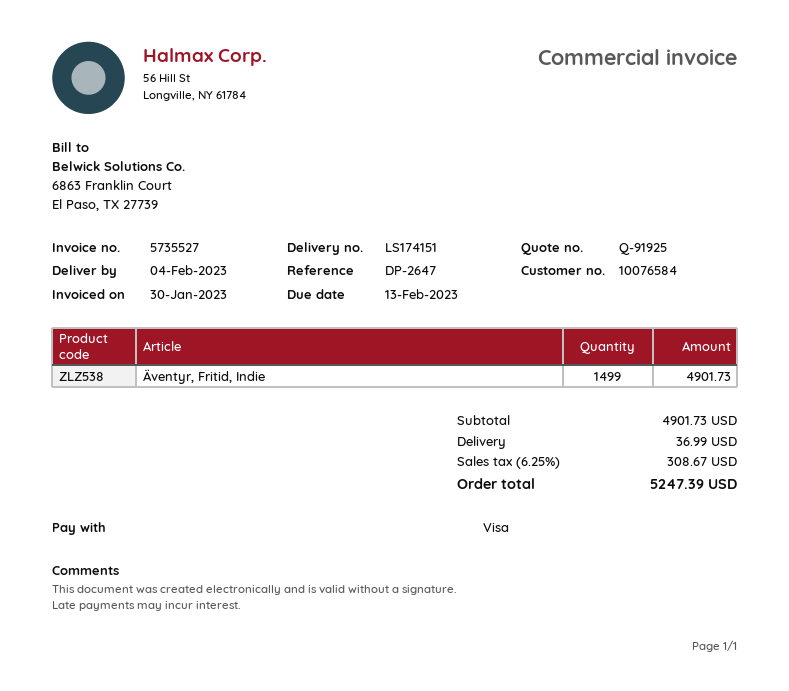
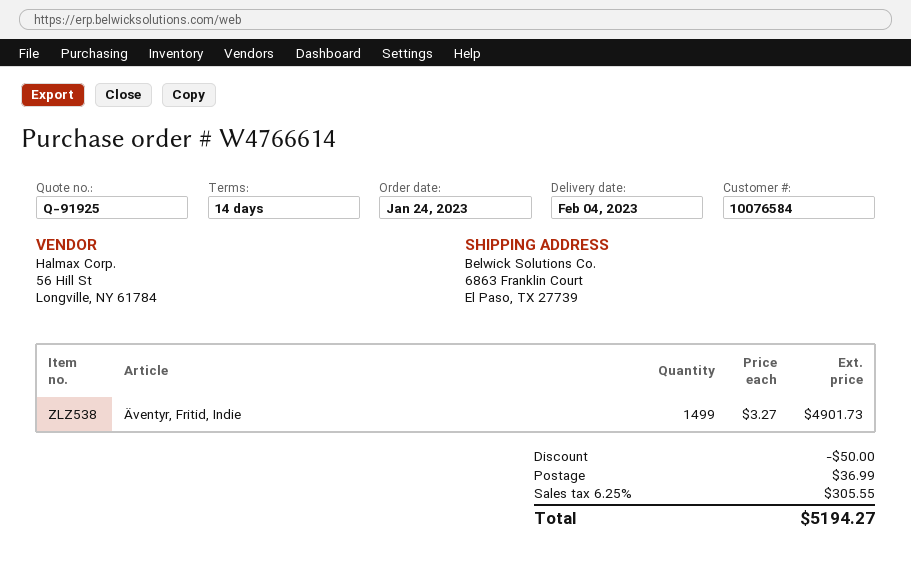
discount: none -> 50.00
tax: 6.25% = 308.67 -> 6.25% = 305.55
total: 5247.39 -> 5194.27

